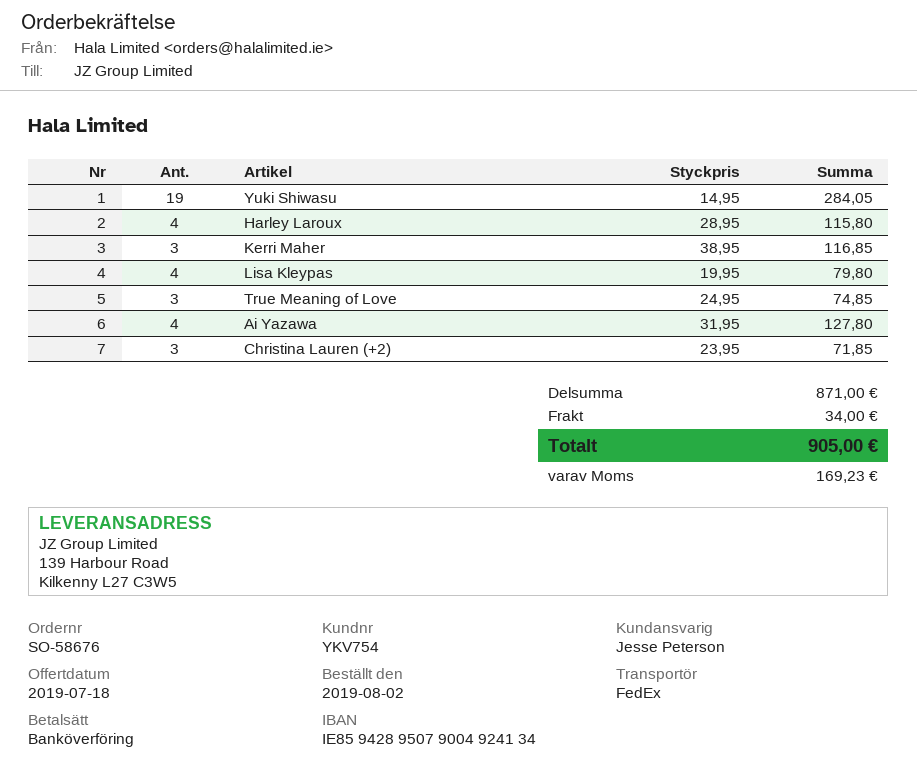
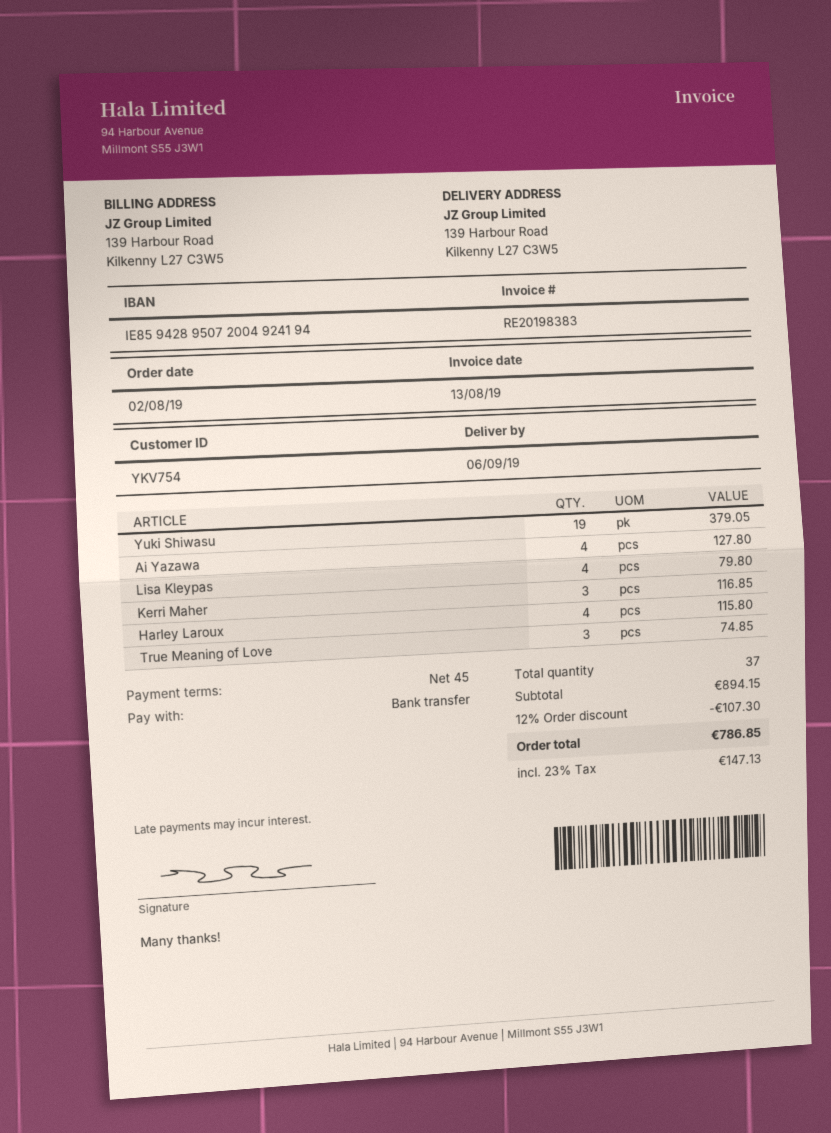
bank account: IE85942895079004924134 -> IE85942895072004924194
Yuki Shiwasu: 19 for 284.05 -> 19 for 379.05
Christina Lauren (+2): 3 for 71.85 -> none
subtotal: 871.00 -> 894.15
discount: none -> 12% = 107.30
shipping: 34.00 -> none
tax: 169.23 -> 147.13
total: 905.00 -> 786.85

